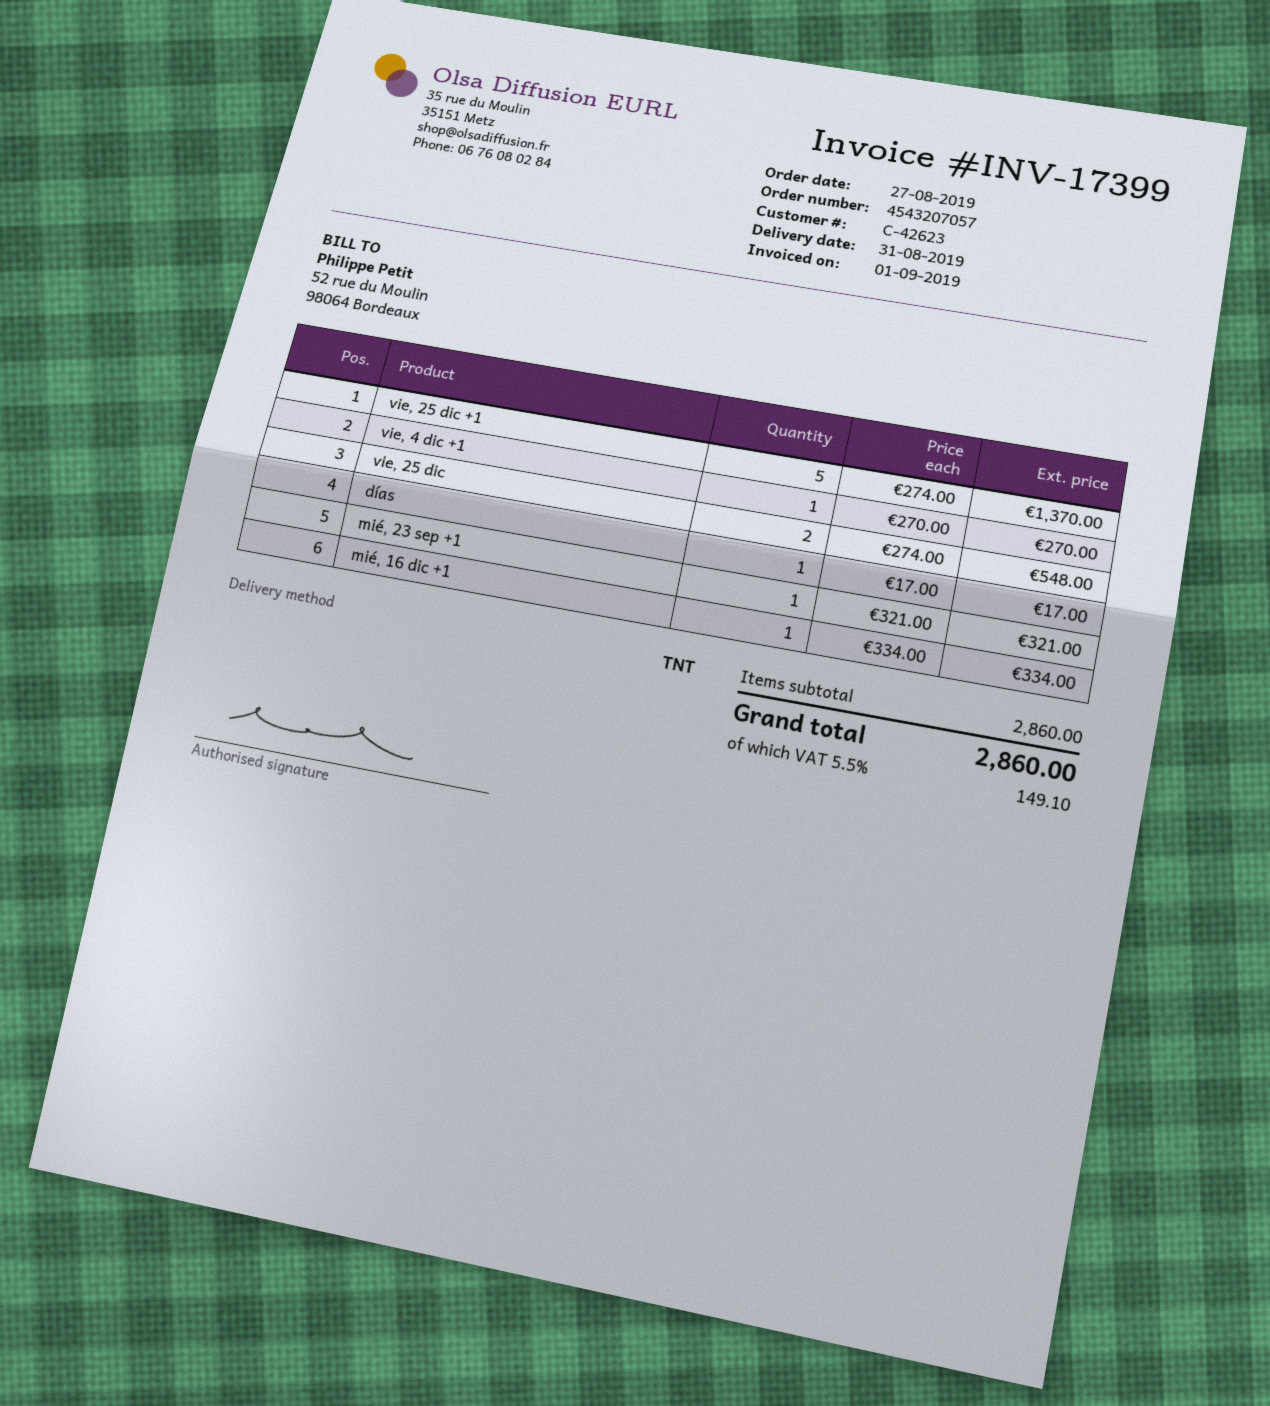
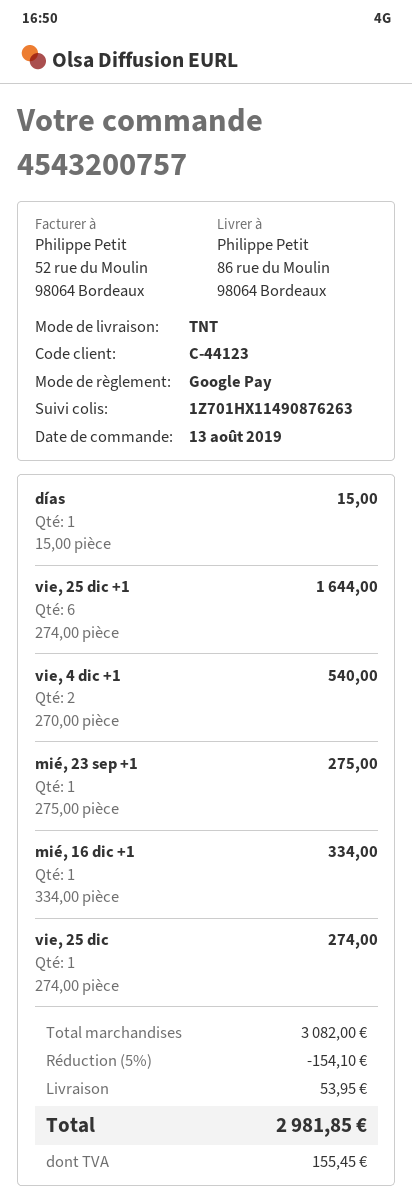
order number: 4543207057 -> 4543200757
order date: 2019-08-27 -> 2019-08-13
customer number: C-42623 -> C-44123
vie, 25 dic +1: 5 x 274.00 = 1370.00 -> 6 x 274.00 = 1644.00
vie, 4 dic +1: 1 x 270.00 = 270.00 -> 2 x 270.00 = 540.00
vie, 25 dic: 2 x 274.00 = 548.00 -> 1 x 274.00 = 274.00
días: 1 x 17.00 = 17.00 -> 1 x 15.00 = 15.00
mié, 23 sep +1: 1 x 321.00 = 321.00 -> 1 x 275.00 = 275.00
subtotal: 2860.00 -> 3082.00
discount: none -> 5% = 154.10
shipping: none -> 53.95
tax: 149.10 -> 155.45
total: 2860.00 -> 2981.85

